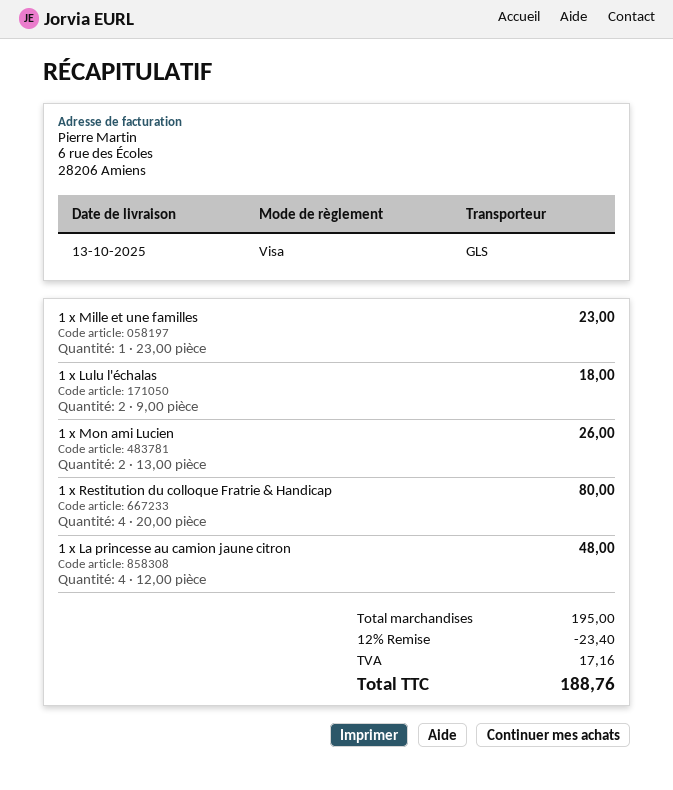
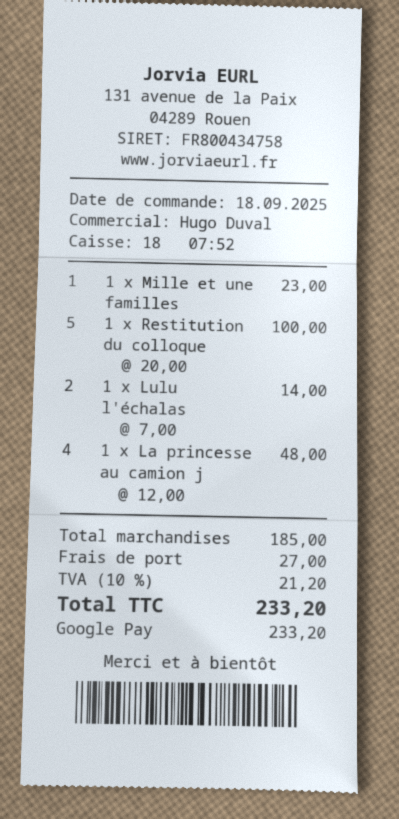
payment method: Visa -> Google Pay
1 x Lulu l'échalas: 2 x 9.00 = 18.00 -> 2 x 7.00 = 14.00
1 x Mon ami Lucien: 2 x 13.00 = 26.00 -> none
1 x Restitution du colloque Fratrie & Handicap: 4 x 20.00 = 80.00 -> 5 x 20.00 = 100.00
subtotal: 195.00 -> 185.00
discount: 12% = 23.40 -> none
shipping: none -> 27.00
tax: 17.16 -> 21.20
total: 188.76 -> 233.20

